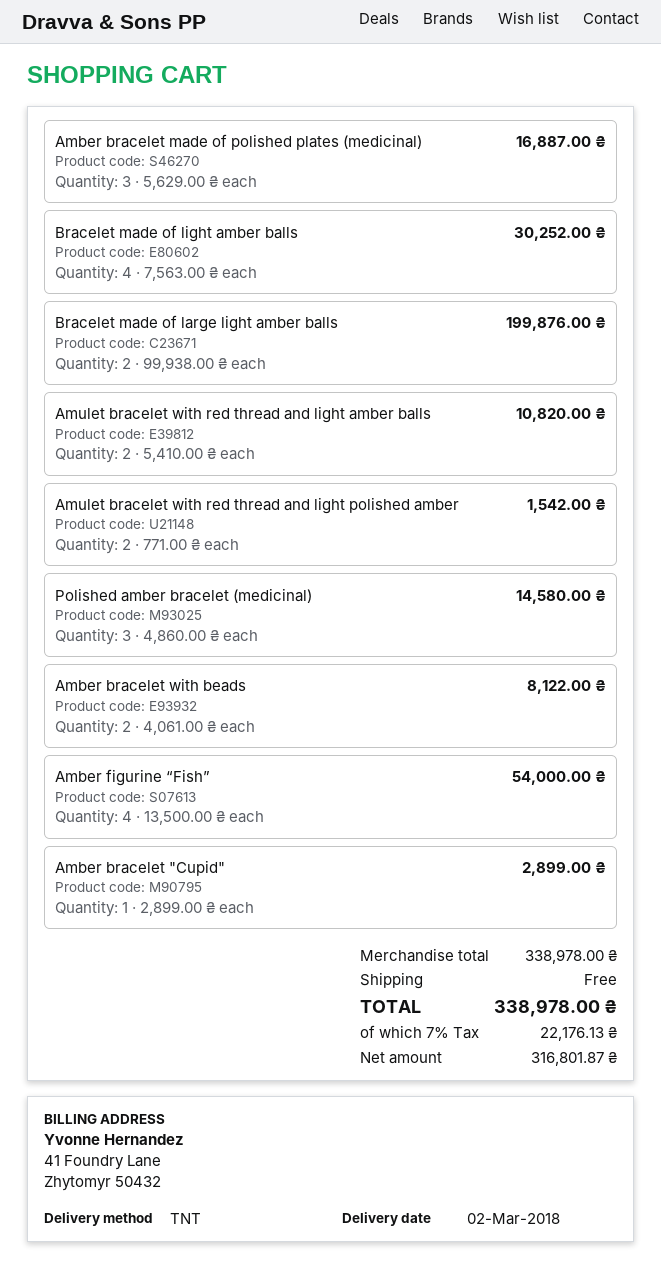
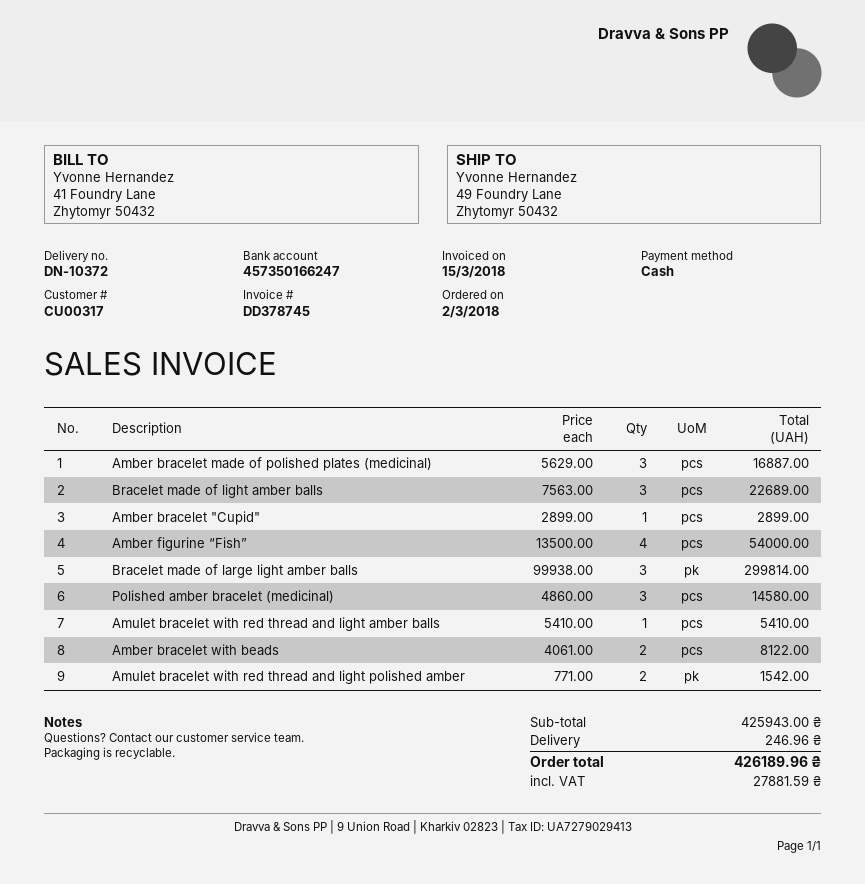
Bracelet made of light amber balls: 4 x 7563.00 = 30252.00 -> 3 x 7563.00 = 22689.00
Bracelet made of large light amber balls: 2 x 99938.00 = 199876.00 -> 3 x 99938.00 = 299814.00
Amulet bracelet with red thread and light amber balls: 2 x 5410.00 = 10820.00 -> 1 x 5410.00 = 5410.00
subtotal: 338978.00 -> 425943.00
shipping: 0.00 -> 246.96
tax: 22176.13 -> 27881.59
total: 338978.00 -> 426189.96

